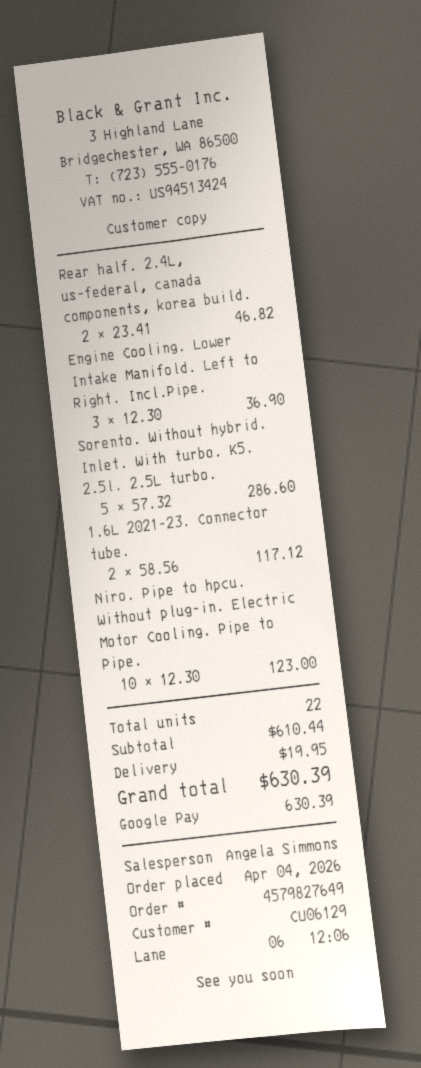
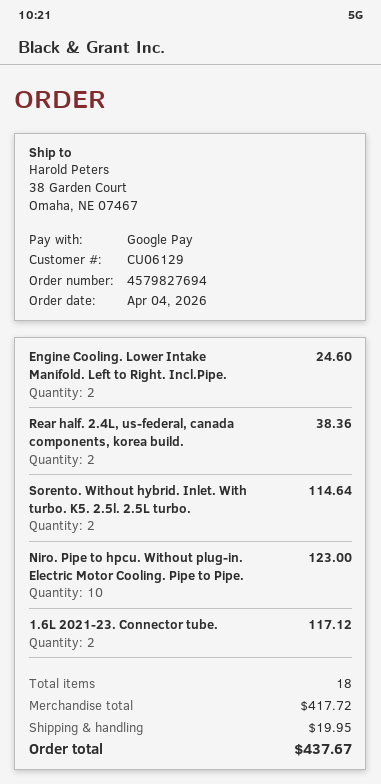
order number: 4579827649 -> 4579827694
Rear half. 2.4L, us-federal, canada components, korea build.: 2 for 46.82 -> 2 for 38.36
Engine Cooling. Lower Intake Manifold. Left to Right. Incl.Pipe.: 3 for 36.90 -> 2 for 24.60
Sorento. Without hybrid. Inlet. With turbo. K5. 2.5l. 2.5L turbo.: 5 for 286.60 -> 2 for 114.64
total quantity: 22 -> 18
subtotal: 610.44 -> 417.72
total: 630.39 -> 437.67

